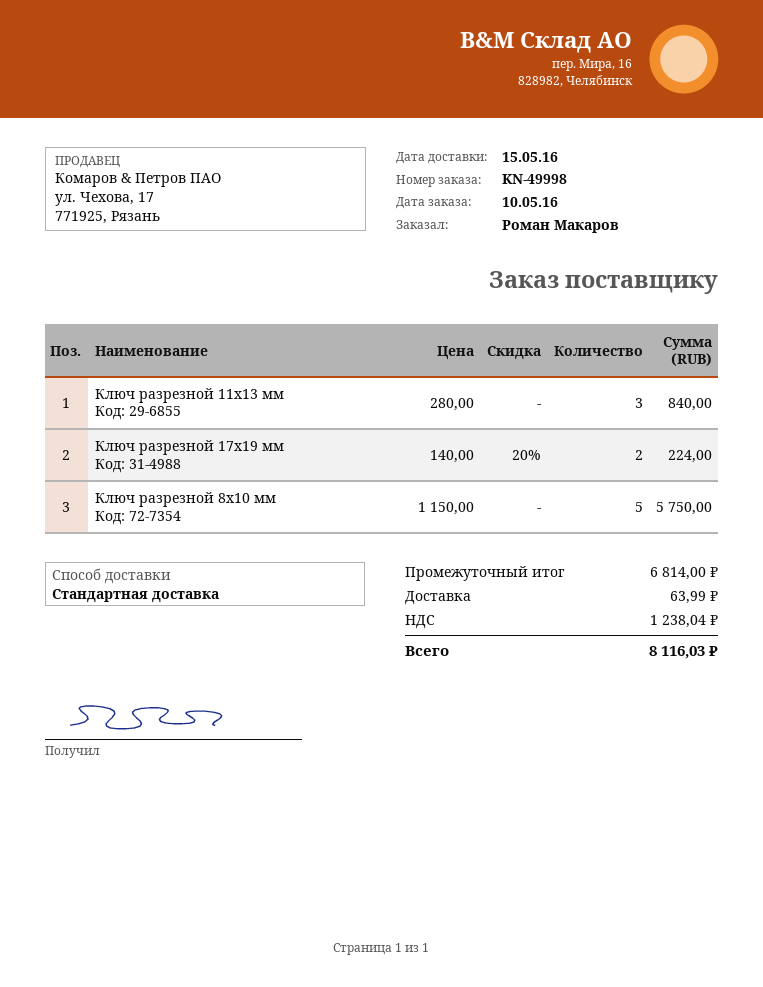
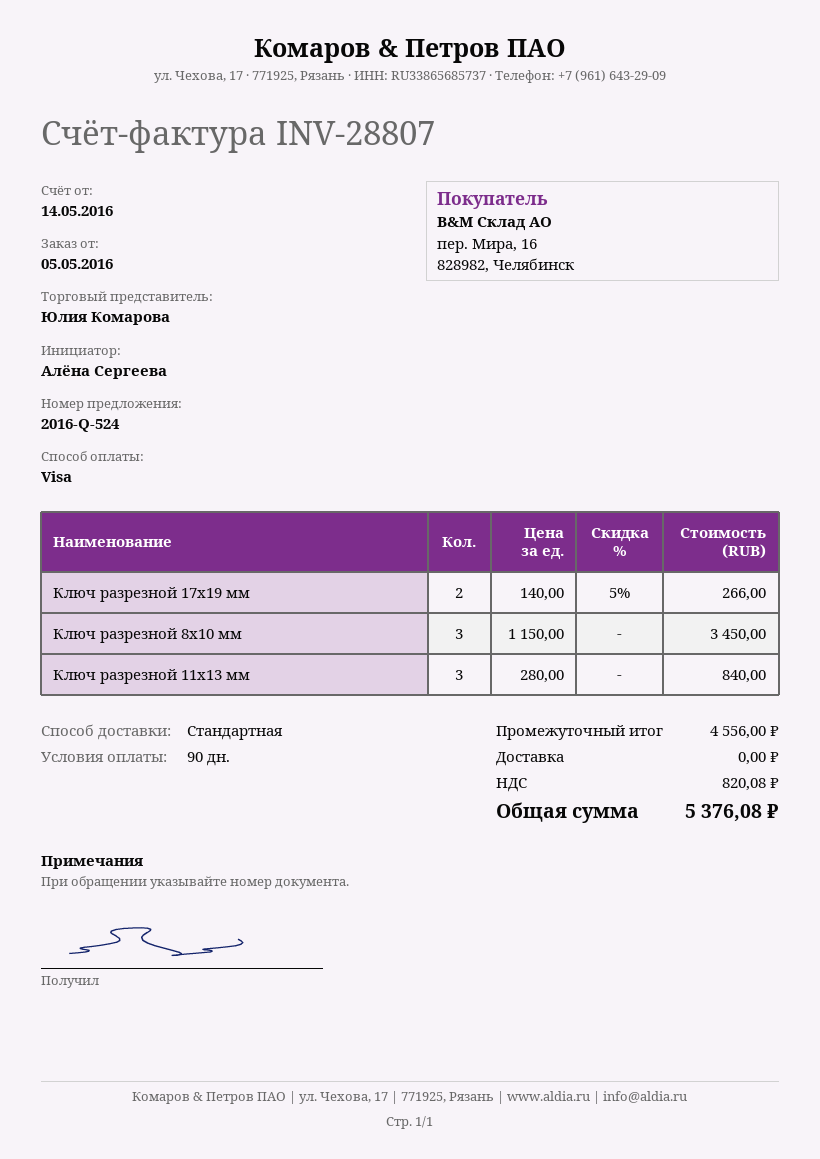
order date: 2016-05-10 -> 2016-05-05
ordered by: Роман Макаров -> Алёна Сергеева
Ключ разрезной 17x19 мм: 2 x 140.00 - 20% = 224.00 -> 2 x 140.00 - 5% = 266.00
Ключ разрезной 8x10 мм: 5 x 1150.00 = 5750.00 -> 3 x 1150.00 = 3450.00
subtotal: 6814.00 -> 4556.00
shipping: 63.99 -> 0.00
tax: 1238.04 -> 820.08
total: 8116.03 -> 5376.08

